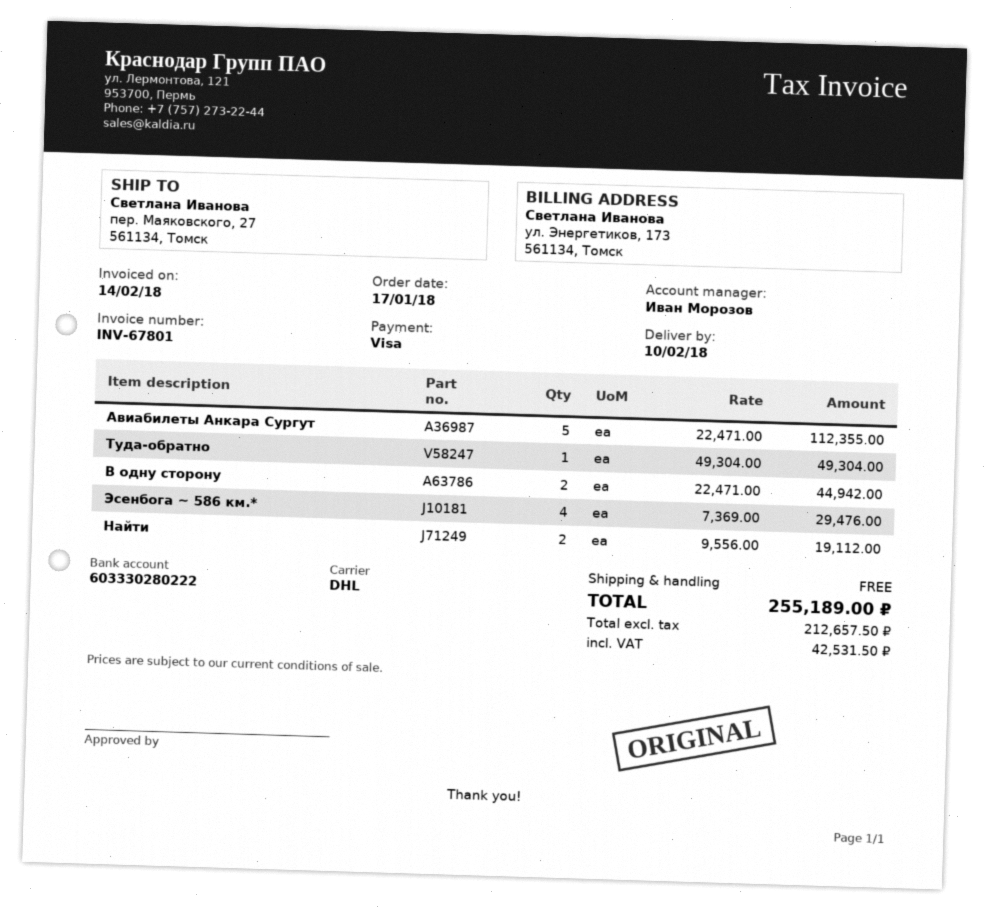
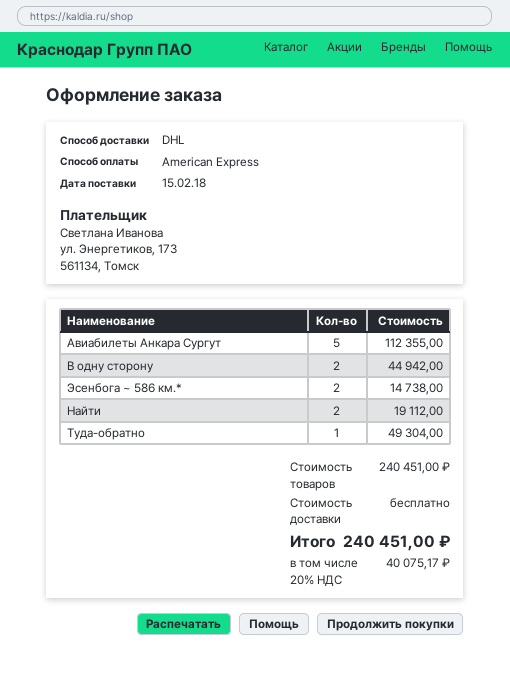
delivery date: 2018-02-10 -> 2018-02-15
payment method: Visa -> American Express
Эсенбога ~ 586 км.*: 4 for 29476.00 -> 2 for 14738.00
tax: 42531.50 -> 40075.17
total: 255189.00 -> 240451.00

